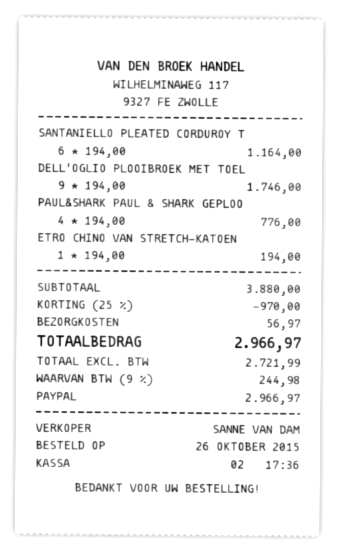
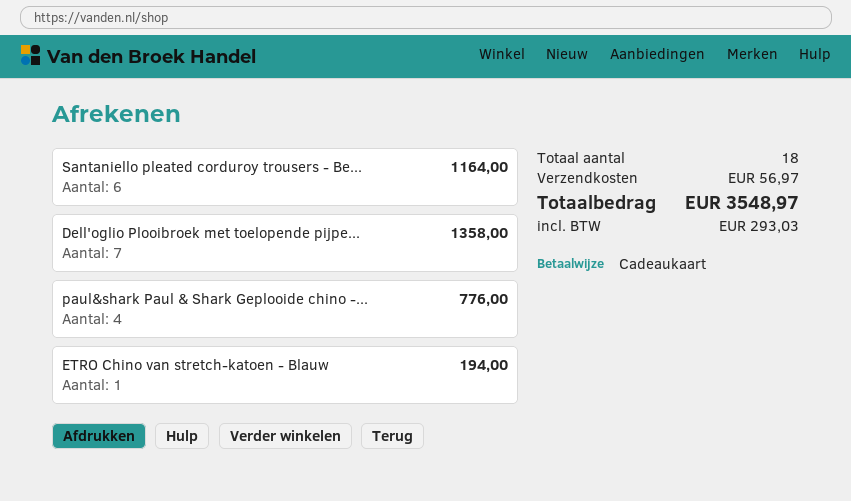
payment method: PayPal -> gift card
DELL'OGLIO PLOOIBROEK MET TOEL: 9 for 1746.00 -> 7 for 1358.00
discount: 25% = 970.00 -> none
tax: 244.98 -> 293.03
total: 2966.97 -> 3548.97

